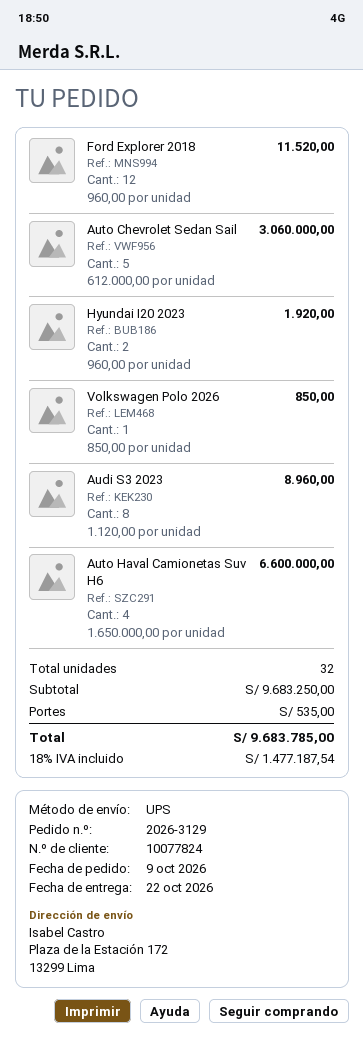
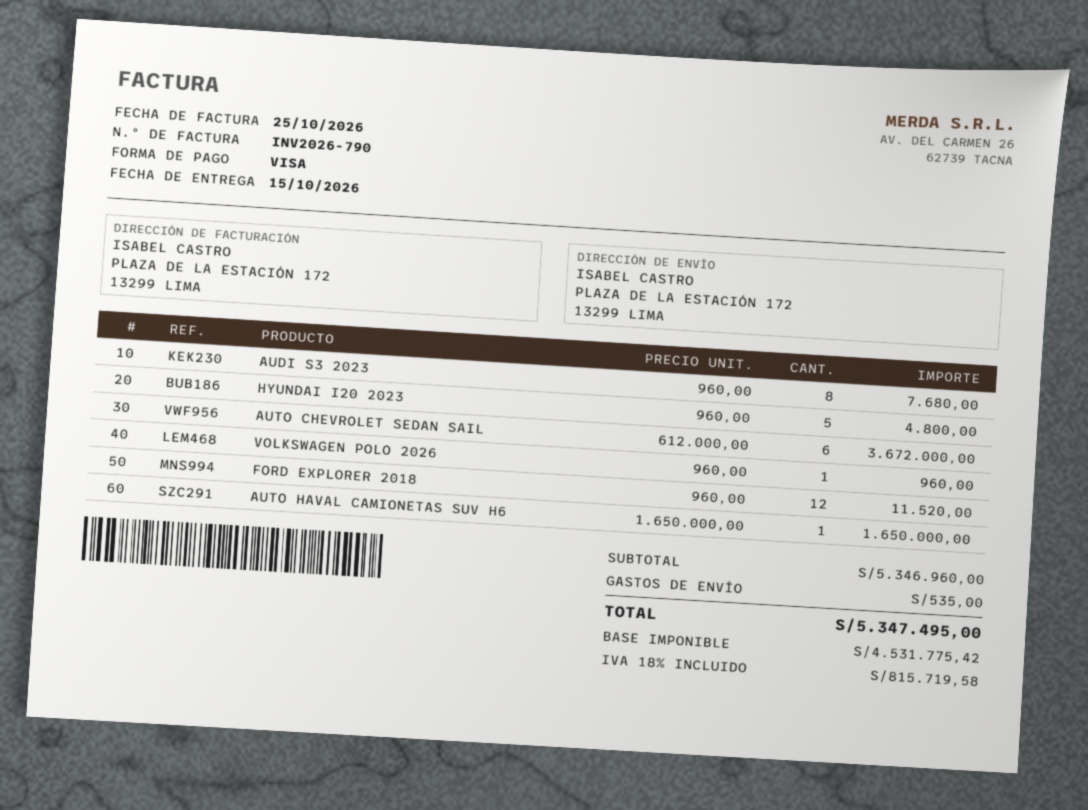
delivery date: 2026-10-22 -> 2026-10-15
Auto Chevrolet Sedan Sail: 5 x 612000.00 = 3060000.00 -> 6 x 612000.00 = 3672000.00
Hyundai I20 2023: 2 x 960.00 = 1920.00 -> 5 x 960.00 = 4800.00
Volkswagen Polo 2026: 1 x 850.00 = 850.00 -> 1 x 960.00 = 960.00
Audi S3 2023: 8 x 1120.00 = 8960.00 -> 8 x 960.00 = 7680.00
Auto Haval Camionetas Suv H6: 4 x 1650000.00 = 6600000.00 -> 1 x 1650000.00 = 1650000.00
subtotal: 9683250.00 -> 5346960.00
tax: 18% = 1477187.54 -> 18% = 815719.58
total: 9683785.00 -> 5347495.00

